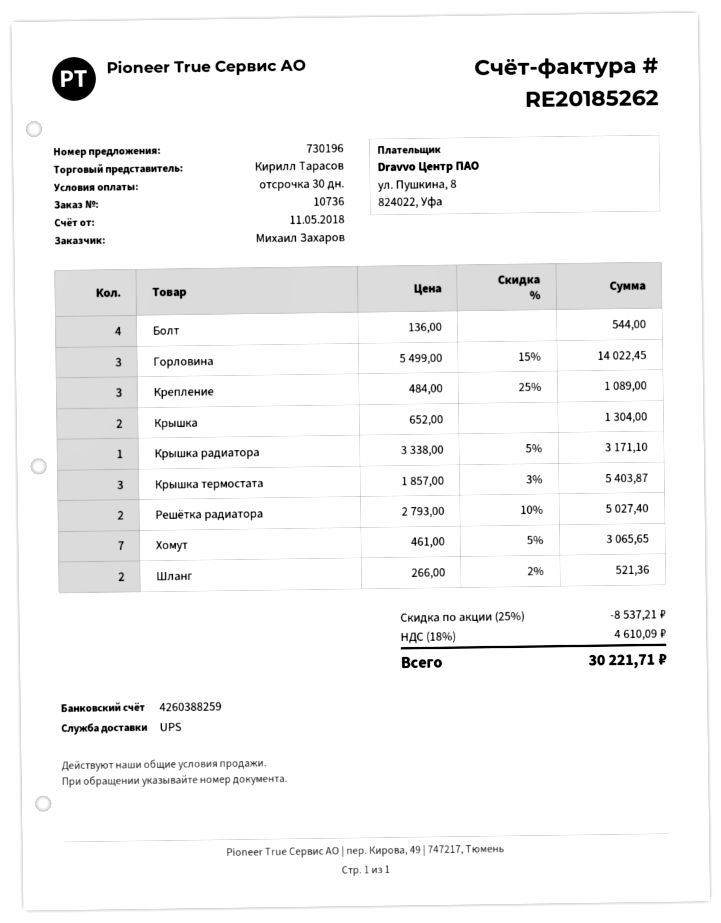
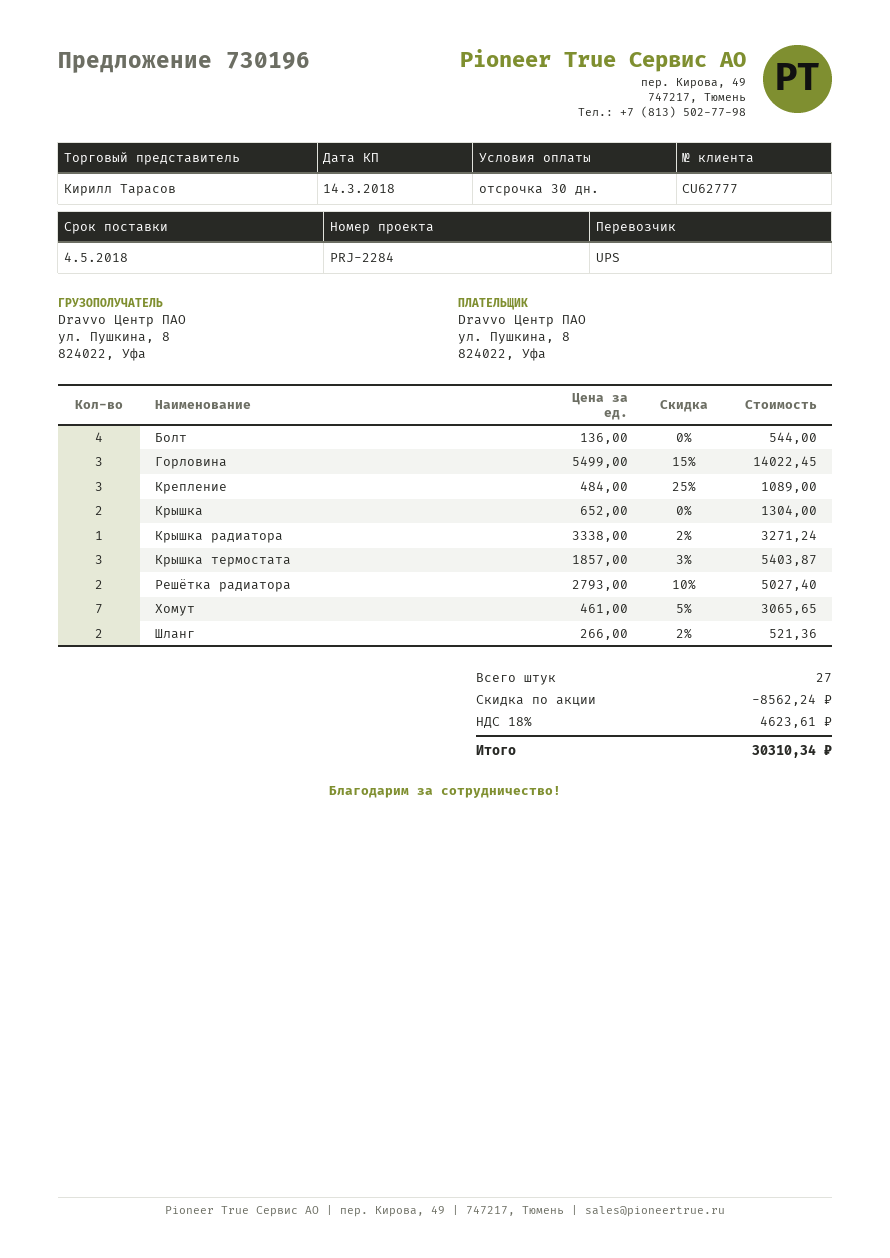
Крышка радиатора: 1 x 3338.00 - 5% = 3171.10 -> 1 x 3338.00 - 2% = 3271.24
discount: 8537.21 -> 8562.24
tax: 18% = 4610.09 -> 18% = 4623.61
total: 30221.71 -> 30310.34

